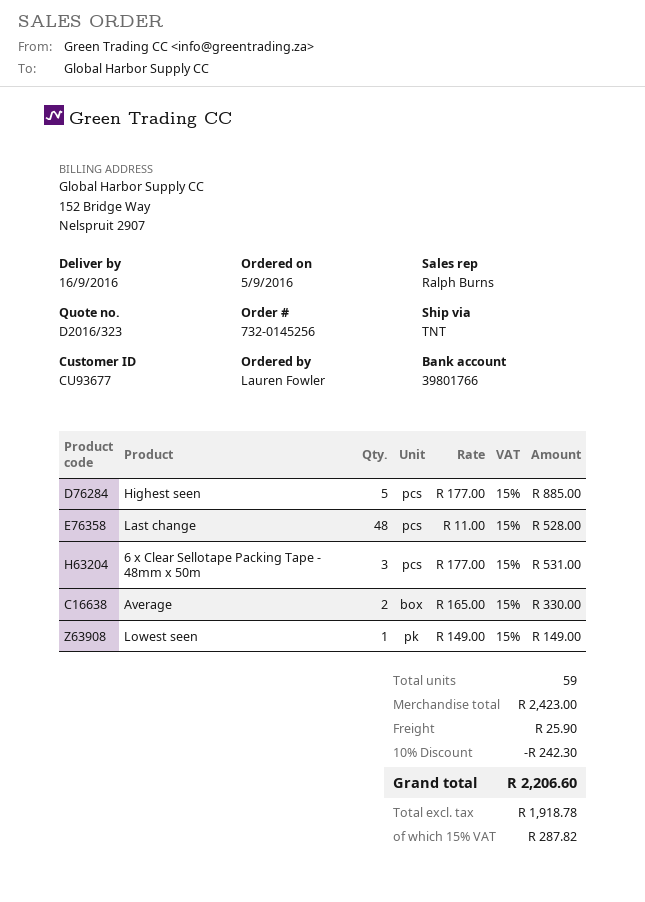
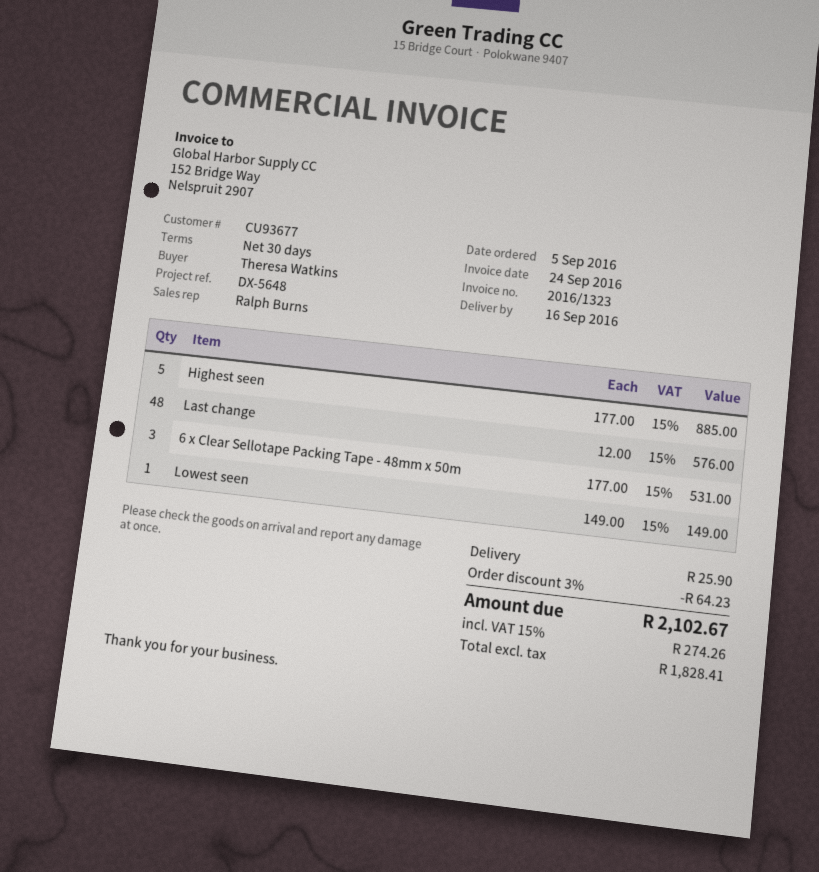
ordered by: Lauren Fowler -> Theresa Watkins
Last change: 48 x 11.00 = 528.00 -> 48 x 12.00 = 576.00
Average: 2 x 165.00 = 330.00 -> none
discount: 10% = 242.30 -> 3% = 64.23
net: 1918.78 -> 1828.41
tax: 15% = 287.82 -> 15% = 274.26
total: 2206.60 -> 2102.67

